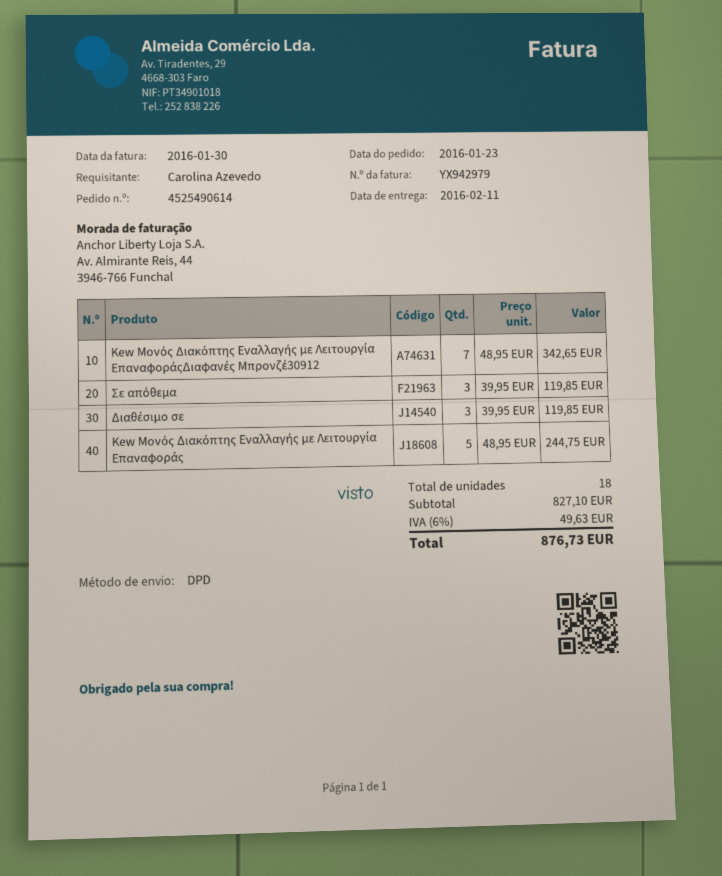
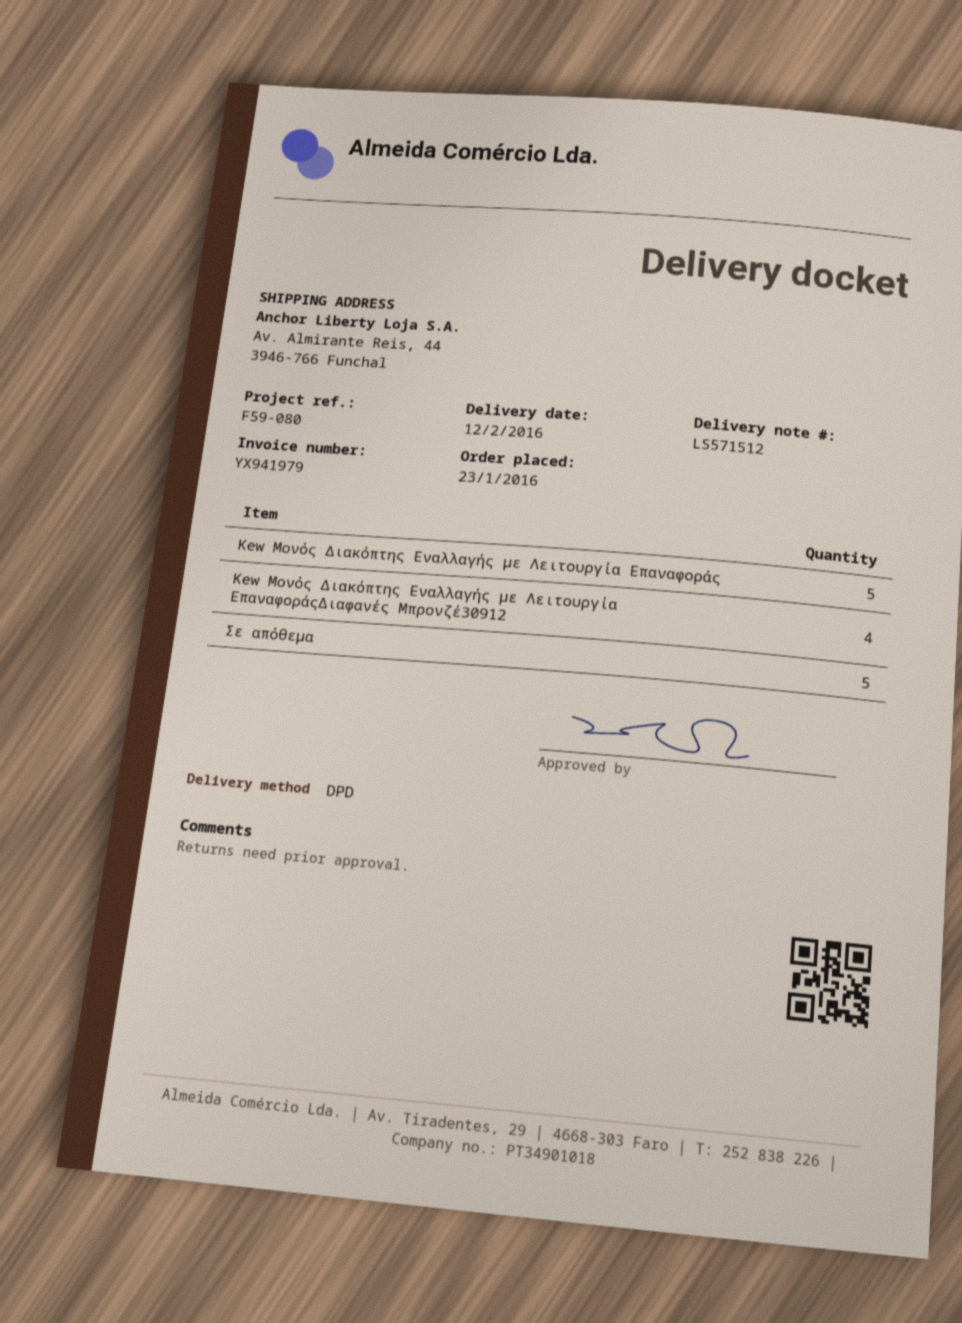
delivery date: 2016-02-11 -> 2016-02-12
invoice number: YX942979 -> YX941979
Kew Μονός Διακόπτης Εναλλαγής με Λειτουργία ΕπαναφοράςΔιαφανές Μπρονζέ30912: 7 -> 4
Σε απόθεμα: 3 -> 5
Διαθέσιμο σε: 3 -> none

